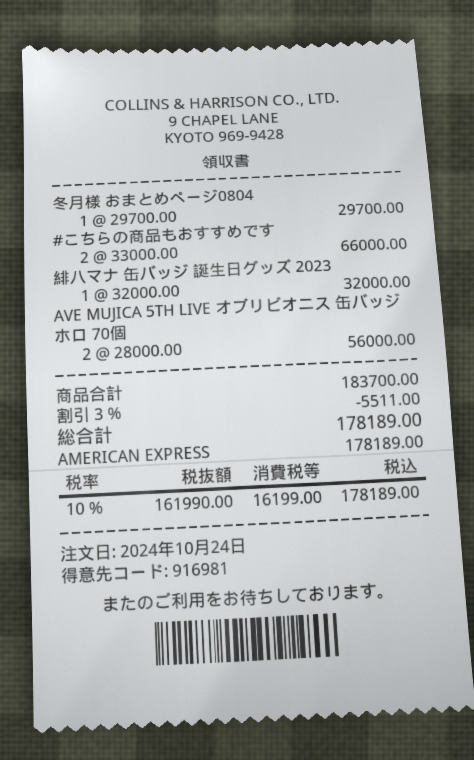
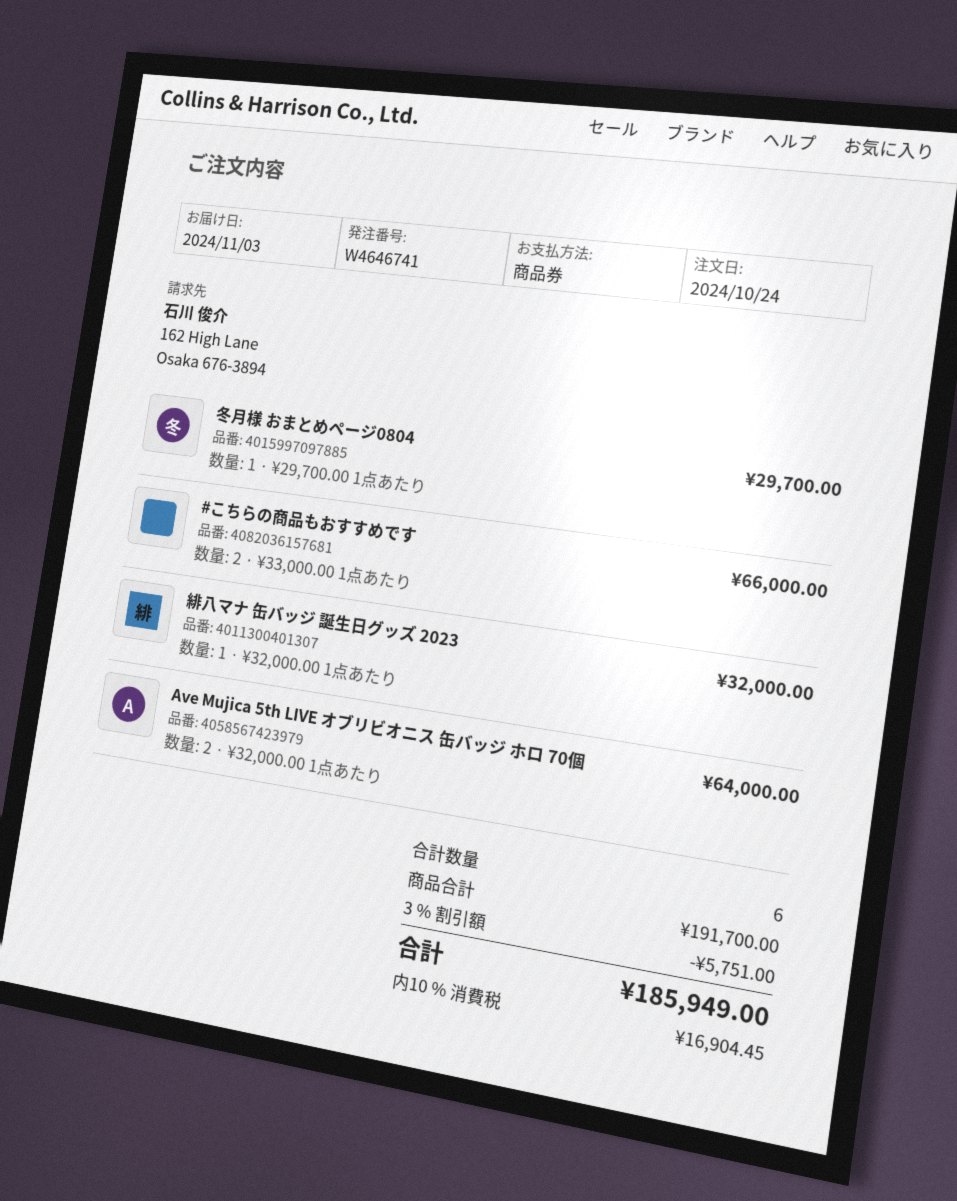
payment method: American Express -> gift card
AVE MUJICA 5TH LIVE オブリビオニス 缶バッジ ホロ 70個: 2 x 28000.00 = 56000.00 -> 2 x 32000.00 = 64000.00
subtotal: 183700.00 -> 191700.00
discount: 3% = 5511.00 -> 3% = 5751.00
tax: 10% = 16199.00 -> 10% = 16904.45
total: 178189.00 -> 185949.00

